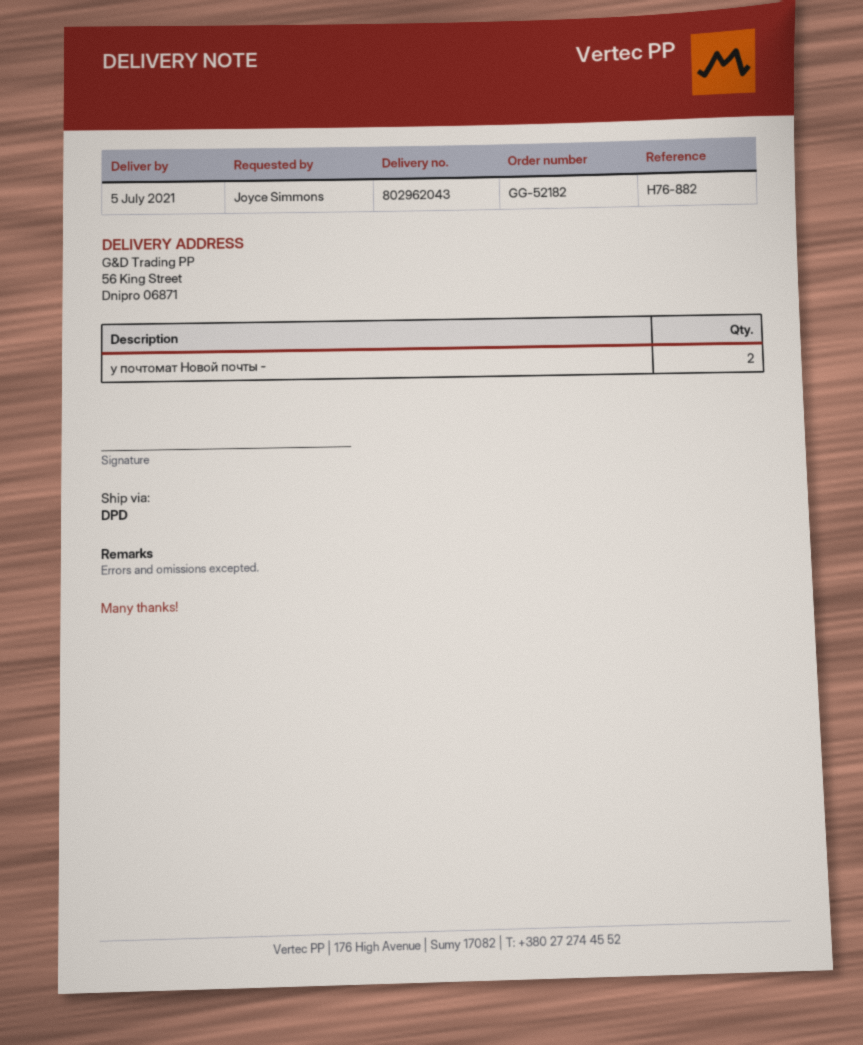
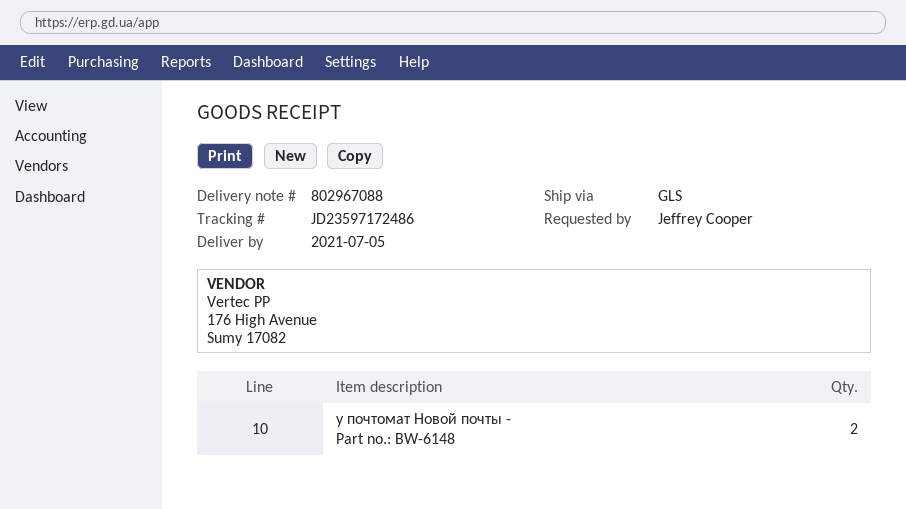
delivery note number: 802962043 -> 802967088
ordered by: Joyce Simmons -> Jeffrey Cooper
shipping method: DPD -> GLS

